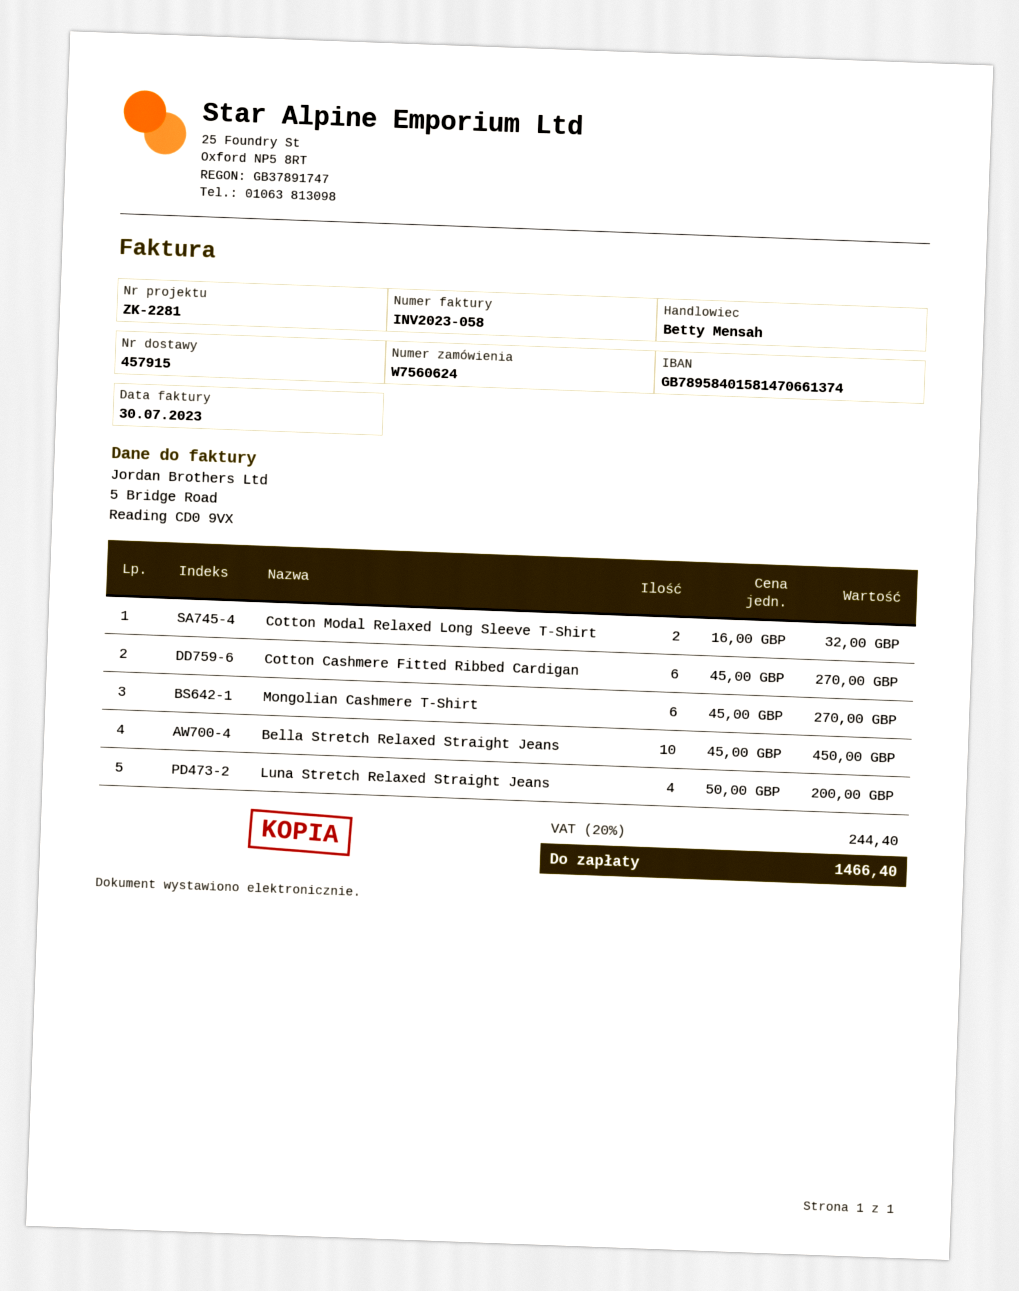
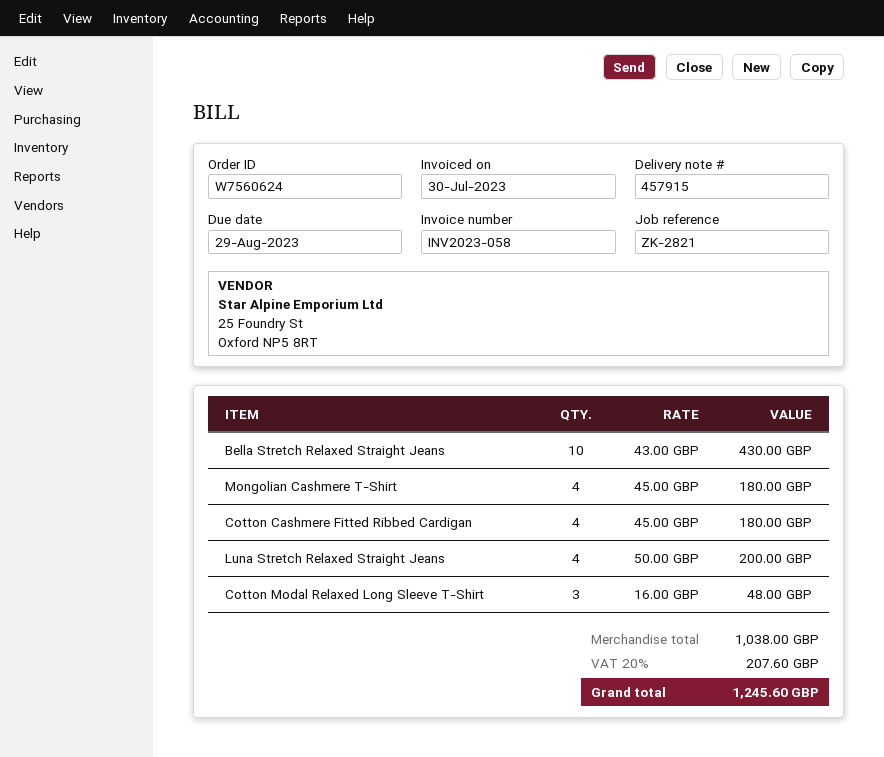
reference: ZK-2281 -> ZK-2821
Cotton Modal Relaxed Long Sleeve T-Shirt: 2 x 16.00 = 32.00 -> 3 x 16.00 = 48.00
Cotton Cashmere Fitted Ribbed Cardigan: 6 x 45.00 = 270.00 -> 4 x 45.00 = 180.00
Mongolian Cashmere T-Shirt: 6 x 45.00 = 270.00 -> 4 x 45.00 = 180.00
Bella Stretch Relaxed Straight Jeans: 10 x 45.00 = 450.00 -> 10 x 43.00 = 430.00
tax: 20% = 244.40 -> 20% = 207.60
total: 1466.40 -> 1245.60

